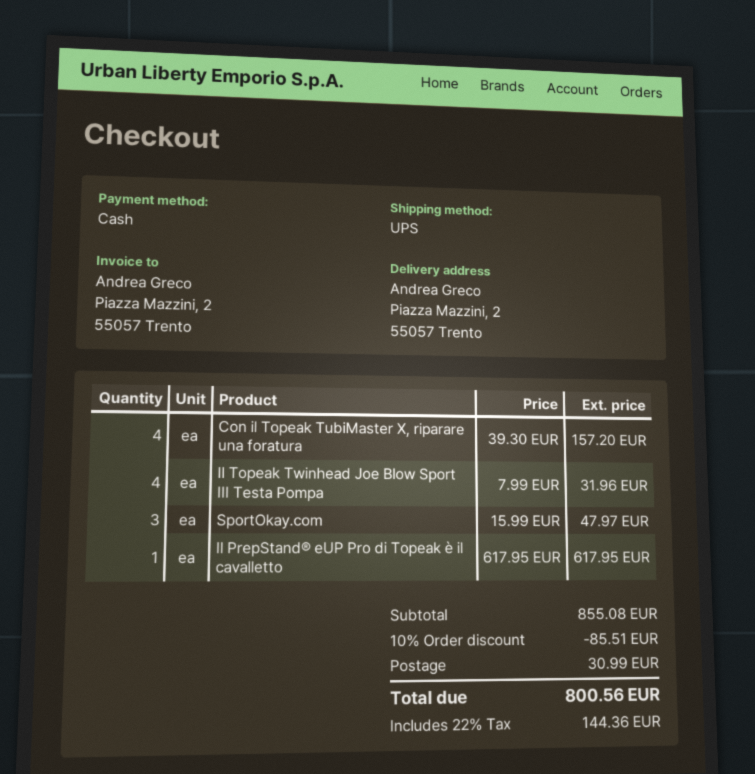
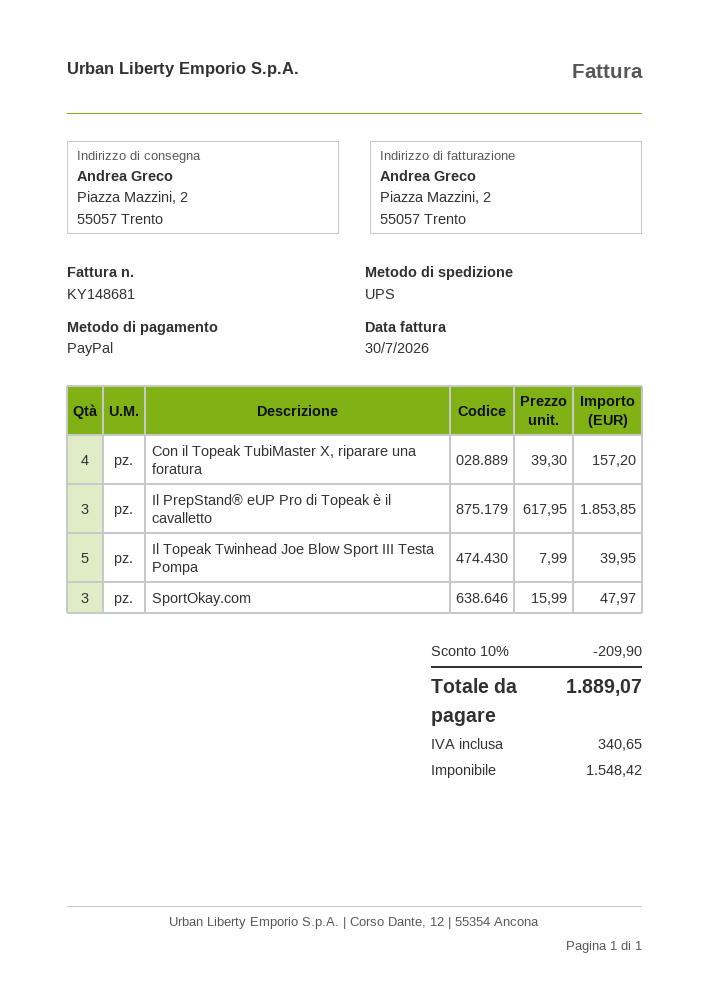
payment method: cash -> PayPal
Il Topeak Twinhead Joe Blow Sport III Testa Pompa: 4 x 7.99 = 31.96 -> 5 x 7.99 = 39.95
Il PrepStand® eUP Pro di Topeak è il cavalletto: 1 x 617.95 = 617.95 -> 3 x 617.95 = 1853.85
discount: 10% = 85.51 -> 10% = 209.90
shipping: 30.99 -> none
tax: 144.36 -> 340.65
total: 800.56 -> 1889.07

